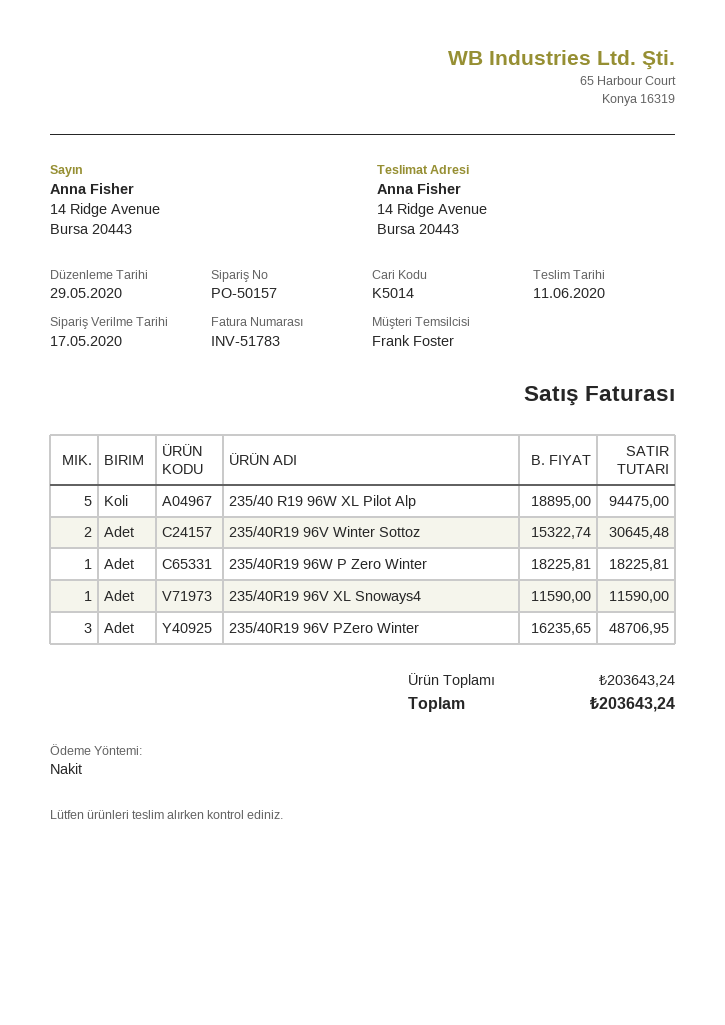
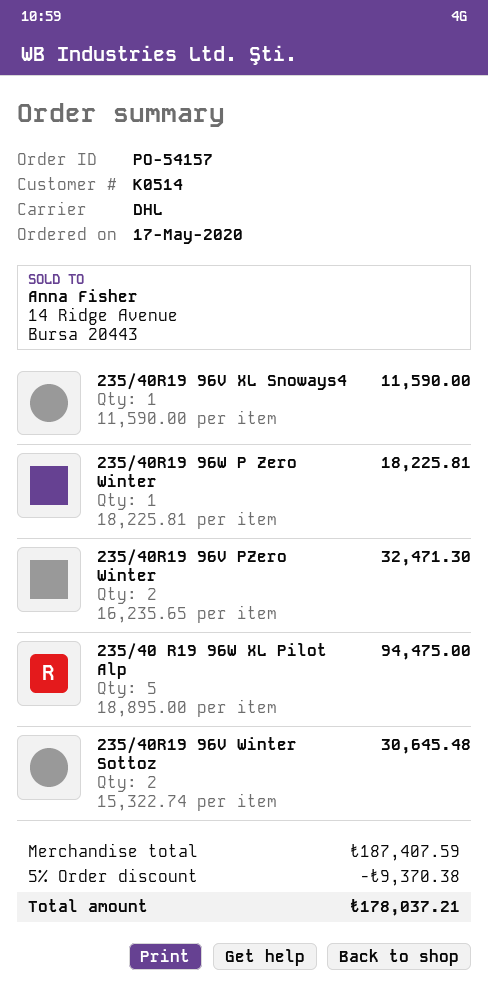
order number: PO-50157 -> PO-54157
customer number: K5014 -> K0514
235/40R19 96V PZero Winter: 3 x 16235.65 = 48706.95 -> 2 x 16235.65 = 32471.30
subtotal: 203643.24 -> 187407.59
discount: none -> 5% = 9370.38
total: 203643.24 -> 178037.21

